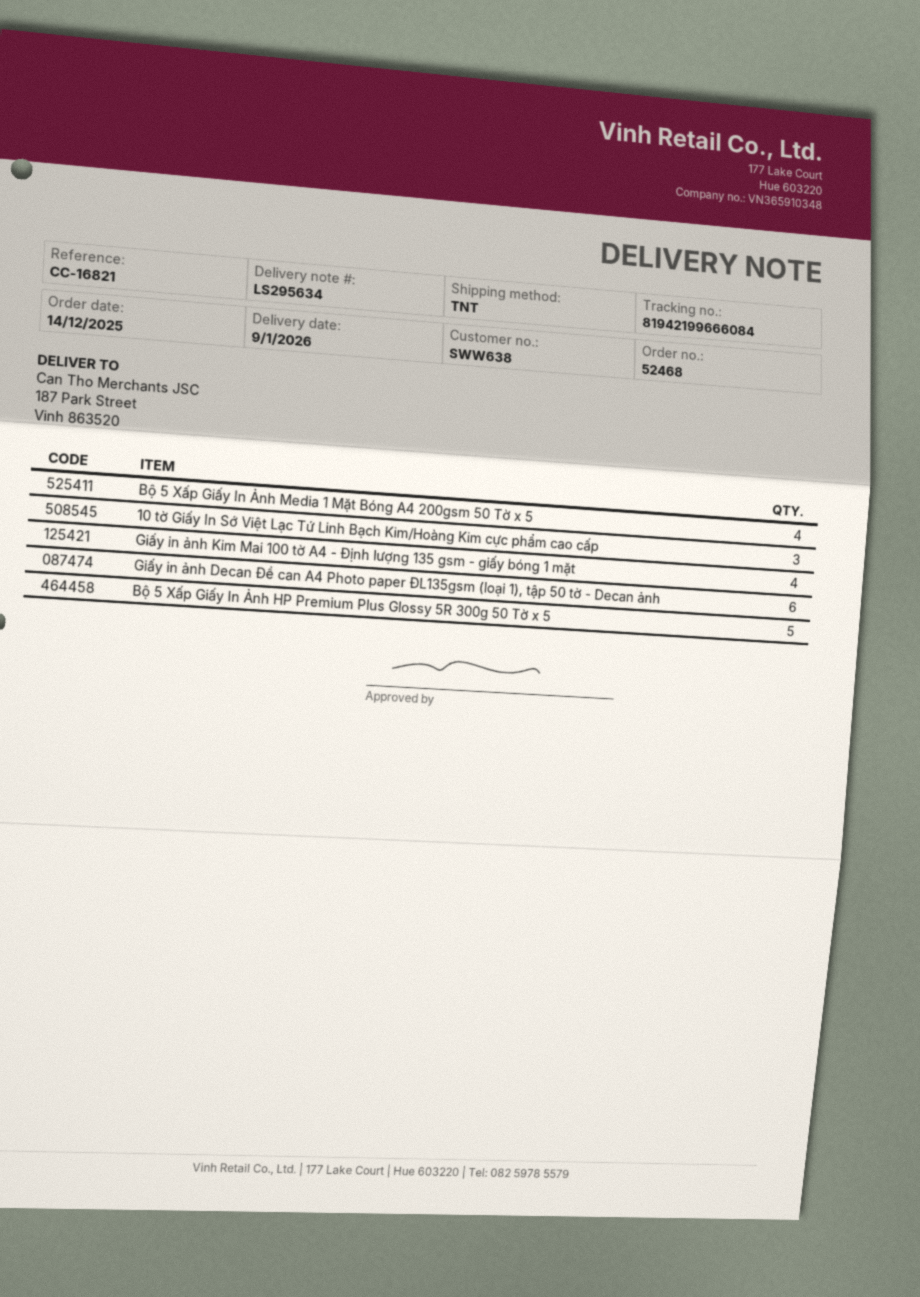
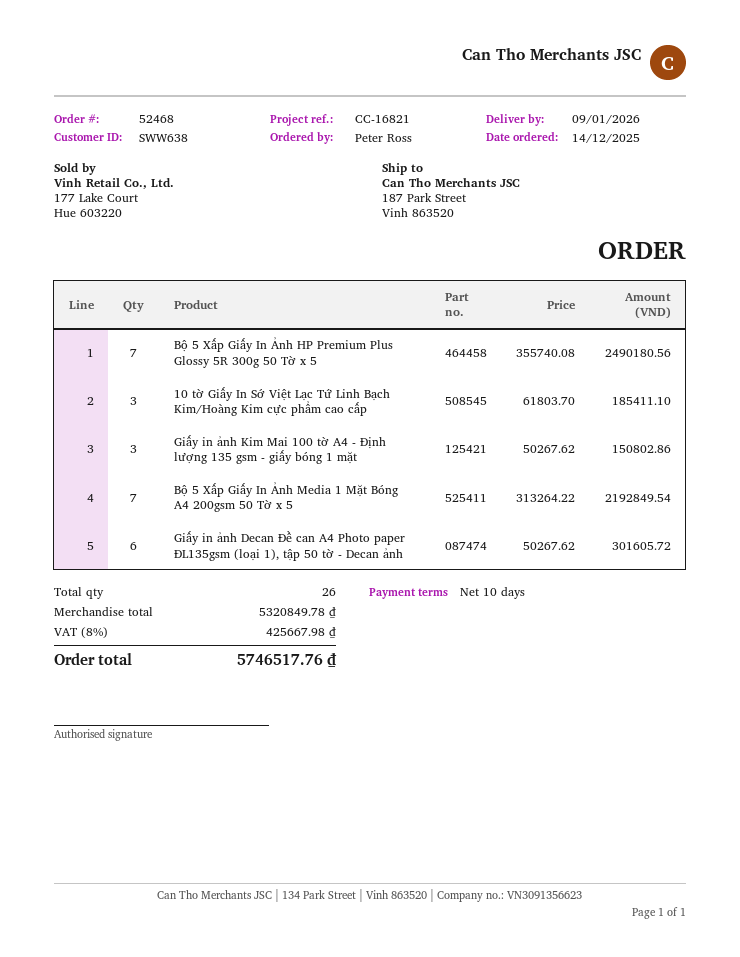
Bộ 5 Xấp Giấy In Ảnh Media 1 Mặt Bóng A4 200gsm 50 Tờ x 5: 4 -> 7
Giấy in ảnh Kim Mai 100 tờ A4 - Định lượng 135 gsm - giấy bóng 1 mặt: 4 -> 3
Bộ 5 Xấp Giấy In Ảnh HP Premium Plus Glossy 5R 300g 50 Tờ x 5: 5 -> 7

